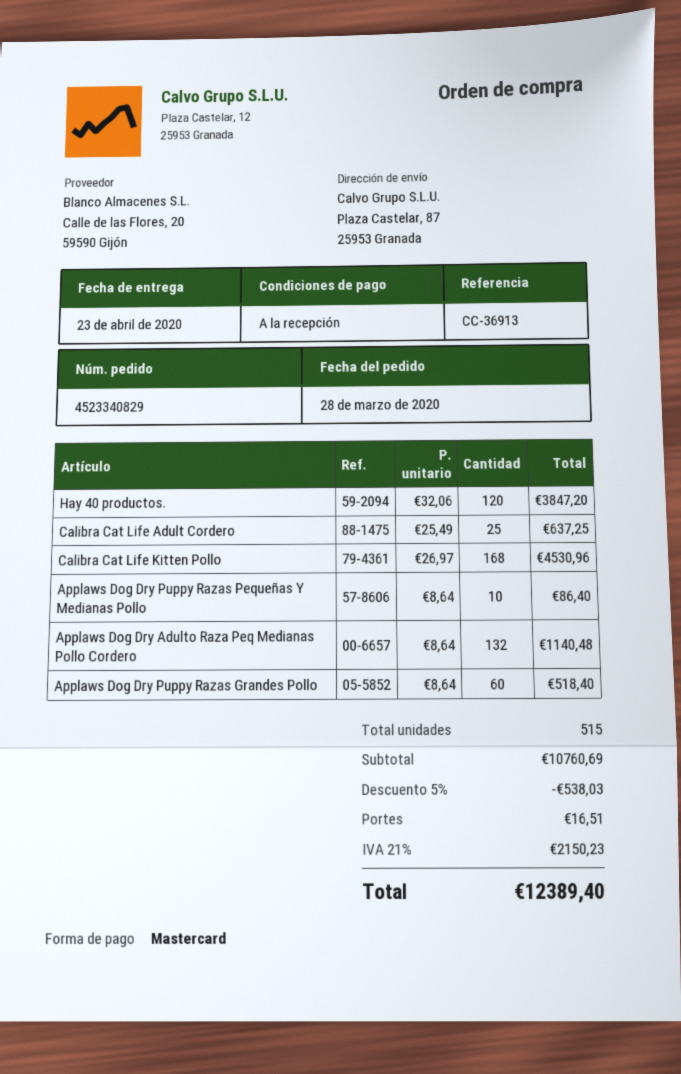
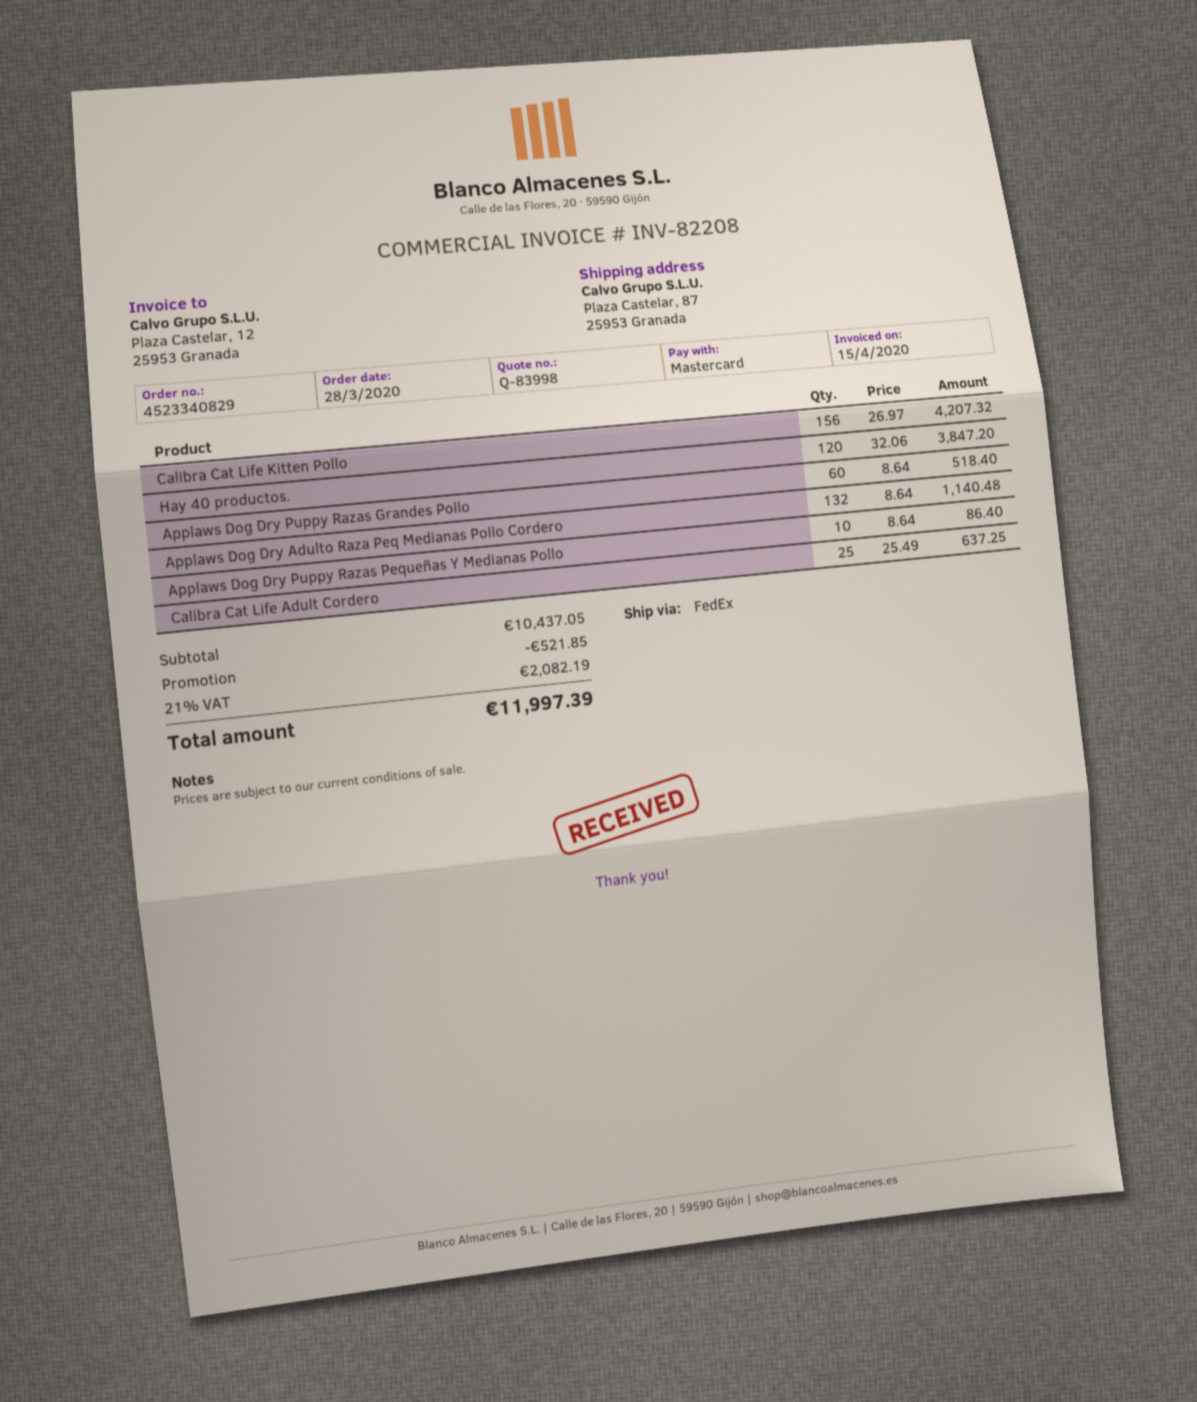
Calibra Cat Life Kitten Pollo: 168 x 26.97 = 4530.96 -> 156 x 26.97 = 4207.32
subtotal: 10760.69 -> 10437.05
discount: 538.03 -> 521.85
shipping: 16.51 -> none
tax: 21% = 2150.23 -> 21% = 2082.19
total: 12389.40 -> 11997.39

